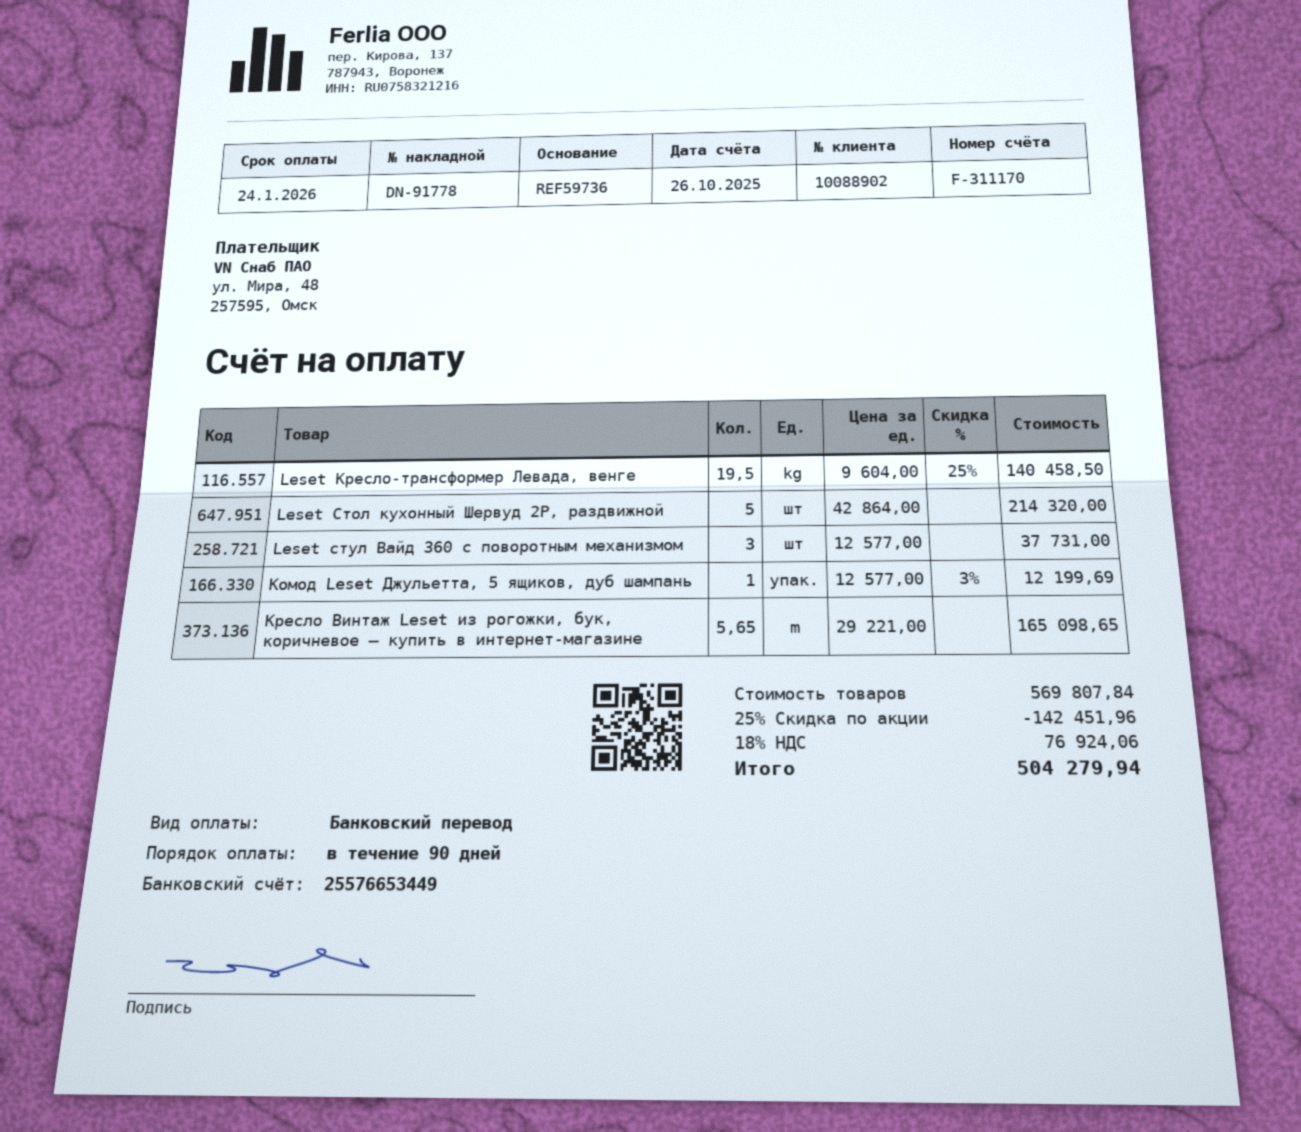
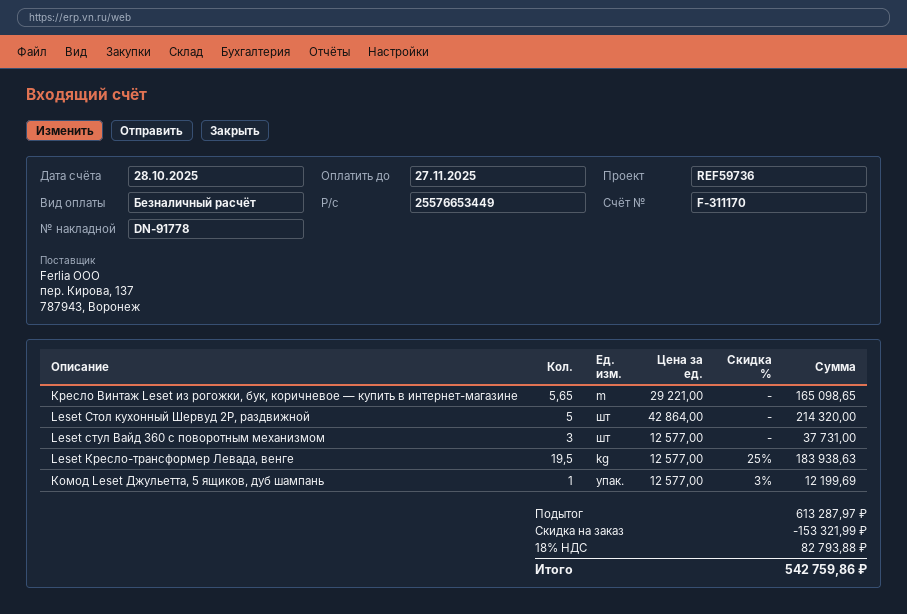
invoice date: 2025-10-26 -> 2025-10-28
due date: 2026-01-24 -> 2025-11-27
Leset Кресло-трансформер Левада, венге: 19.5 x 9604.00 - 25% = 140458.50 -> 19.5 x 12577.00 - 25% = 183938.63
subtotal: 569807.84 -> 613287.97
discount: 142451.96 -> 153321.99
tax: 18% = 76924.06 -> 18% = 82793.88
total: 504279.94 -> 542759.86

